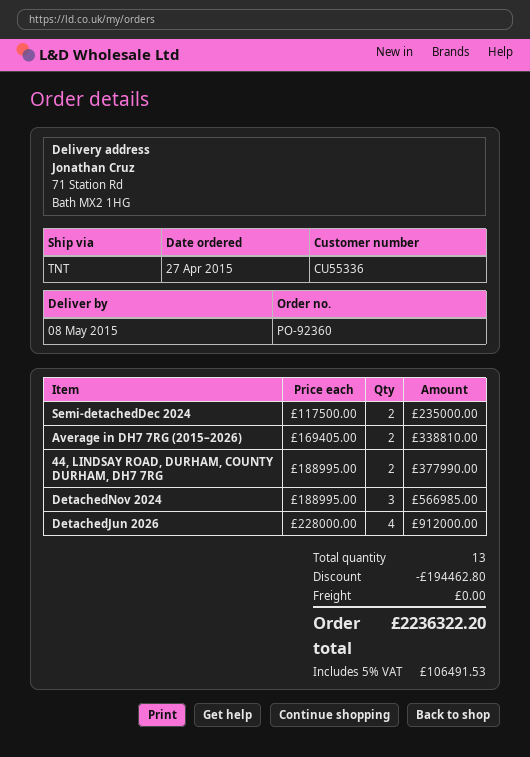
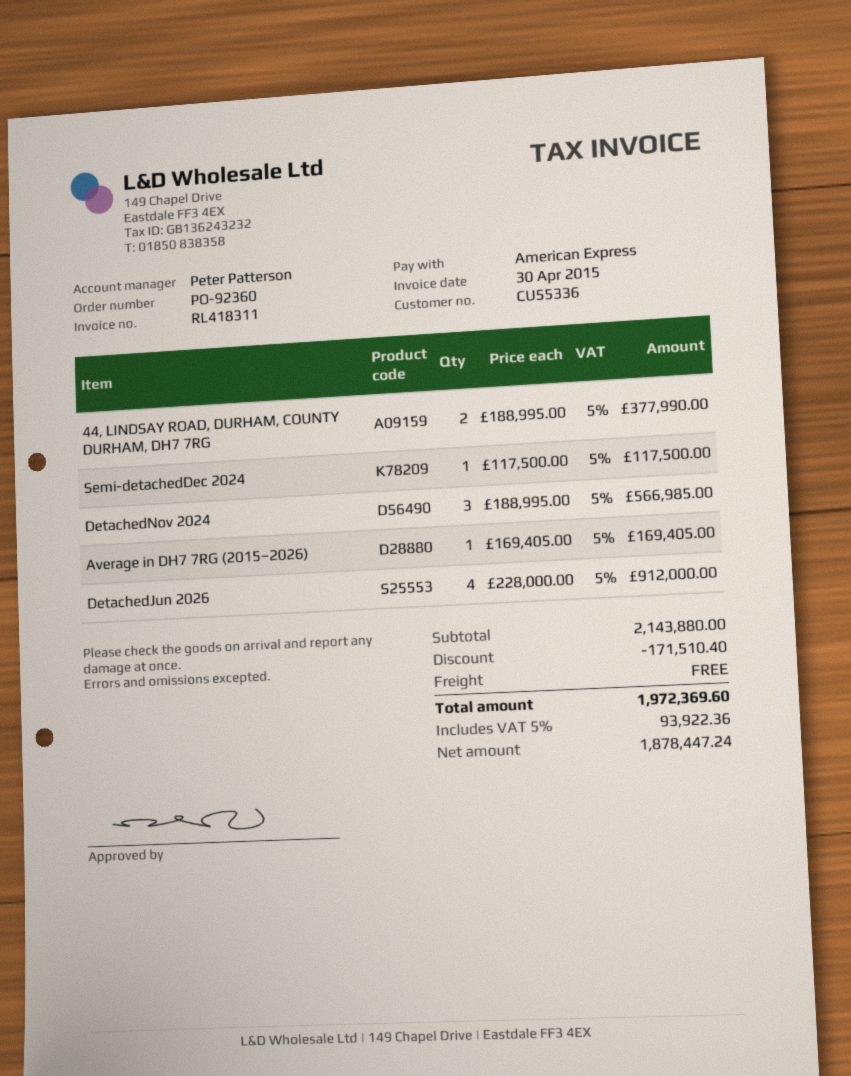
Semi-detachedDec 2024: 2 x 117500.00 = 235000.00 -> 1 x 117500.00 = 117500.00
Average in DH7 7RG (2015–2026): 2 x 169405.00 = 338810.00 -> 1 x 169405.00 = 169405.00
discount: 194462.80 -> 171510.40
tax: 5% = 106491.53 -> 5% = 93922.36
total: 2236322.20 -> 1972369.60

